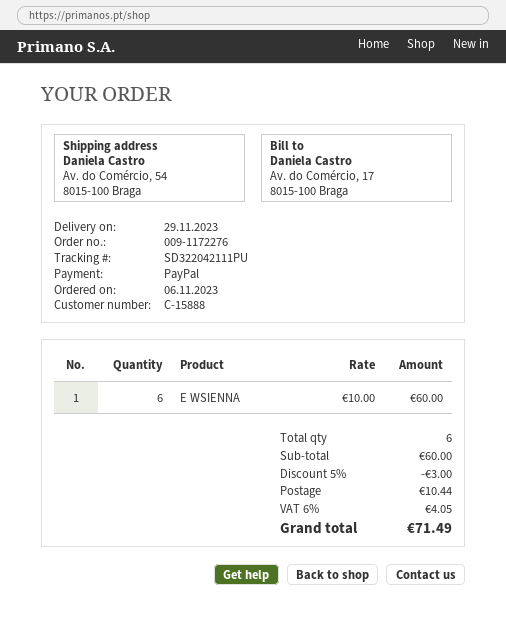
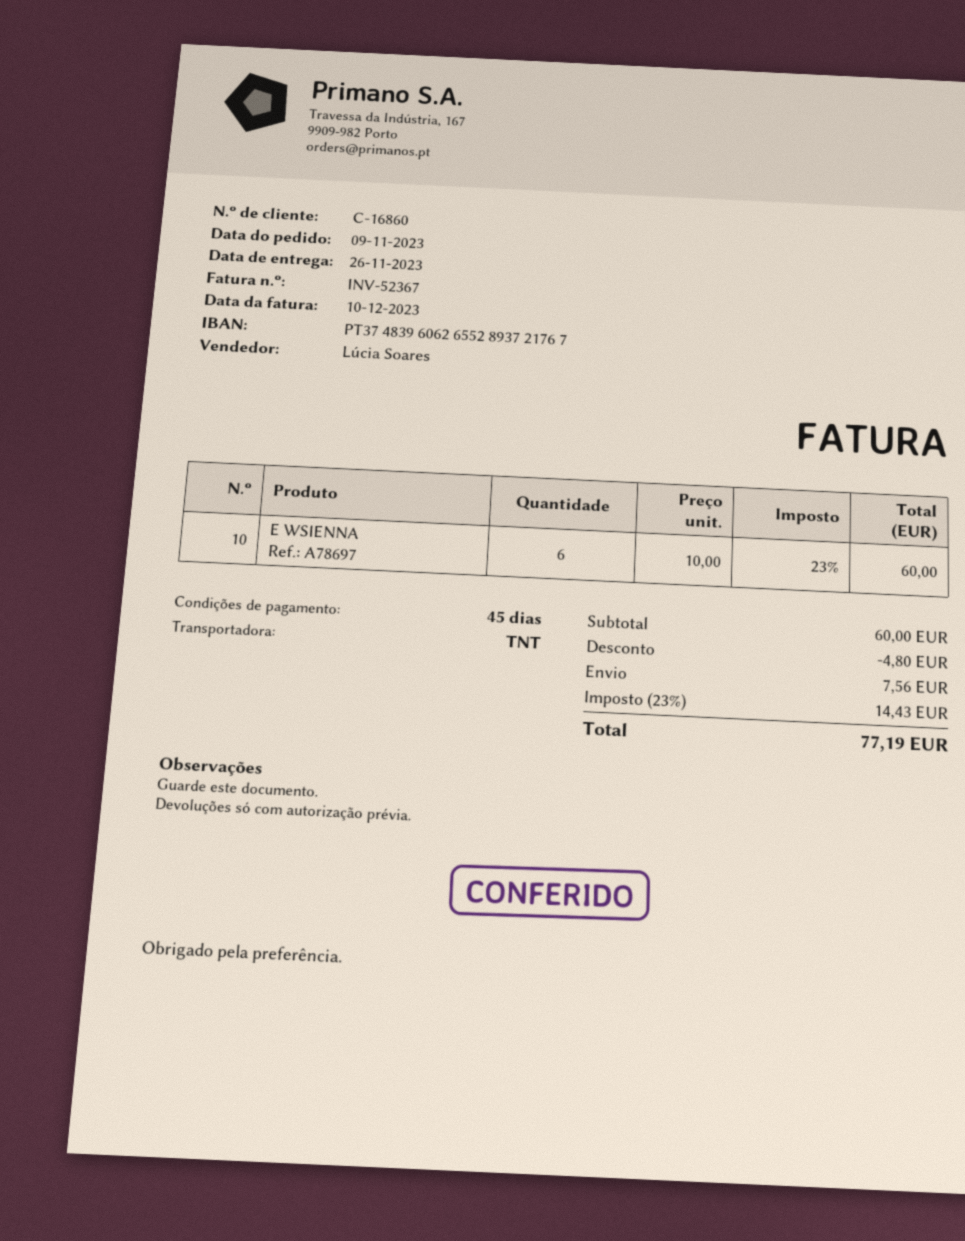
order date: 2023-11-06 -> 2023-11-09
delivery date: 2023-11-29 -> 2023-11-26
customer number: C-15888 -> C-16860
discount: 3.00 -> 4.80
shipping: 10.44 -> 7.56
tax: 6% = 4.05 -> 23% = 14.43
total: 71.49 -> 77.19

